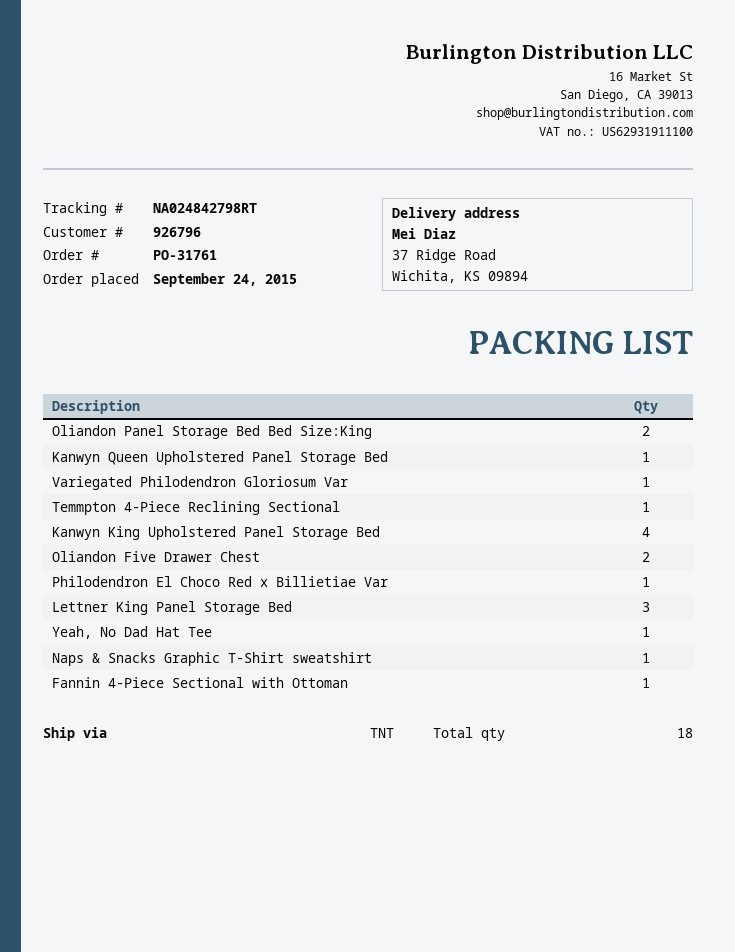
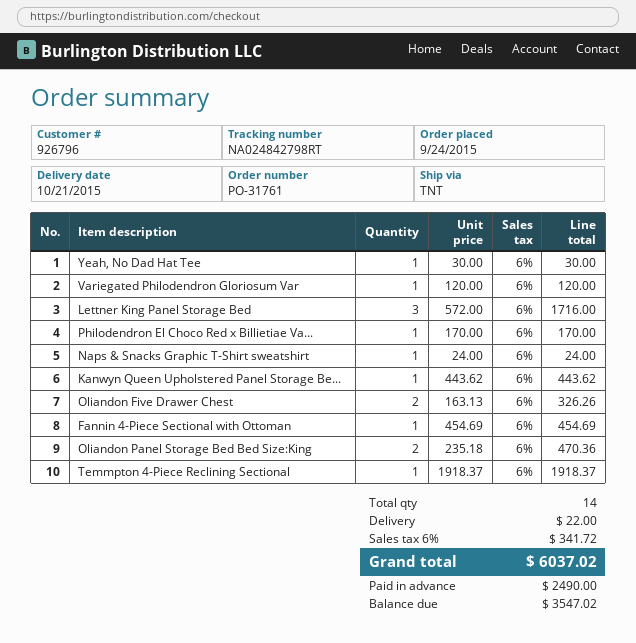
Kanwyn King Upholstered Panel Storage Bed: 4 -> none
total quantity: 18 -> 14

